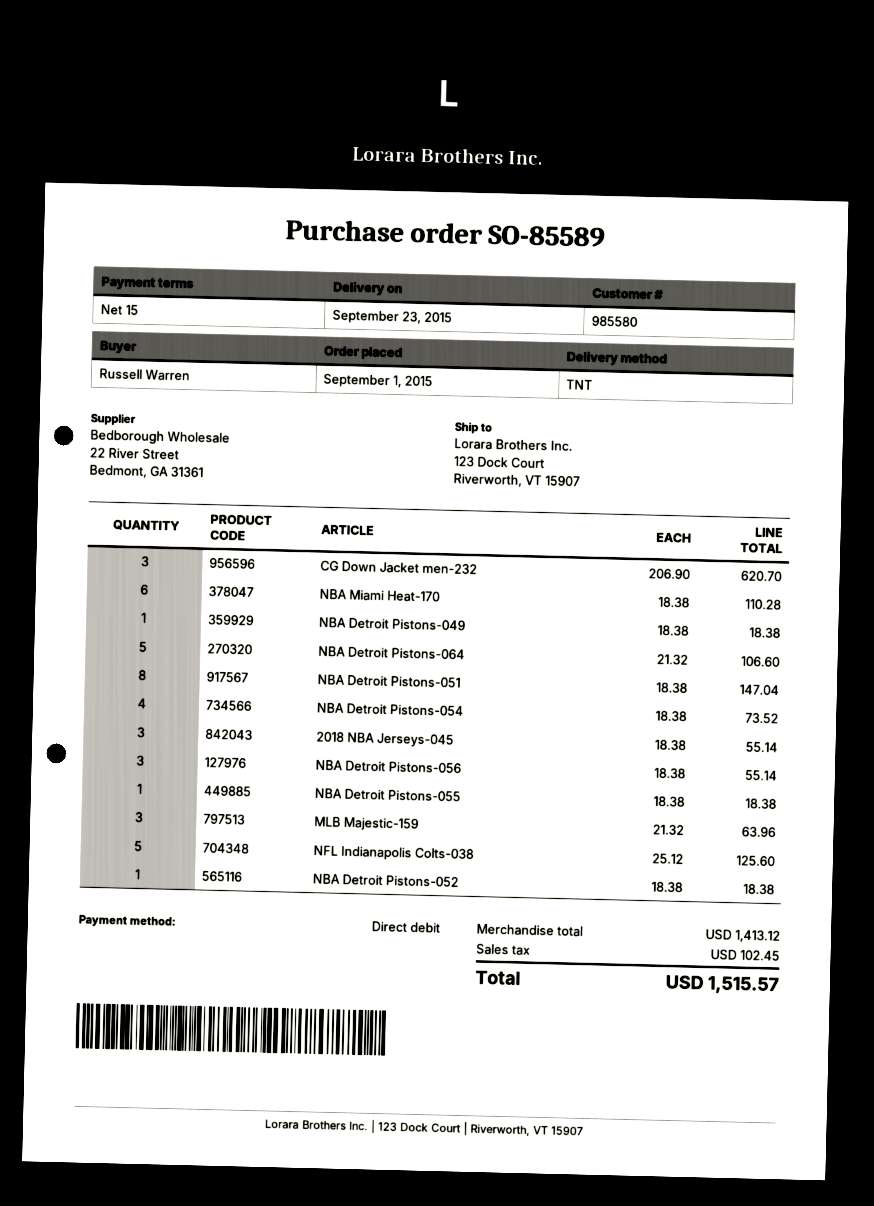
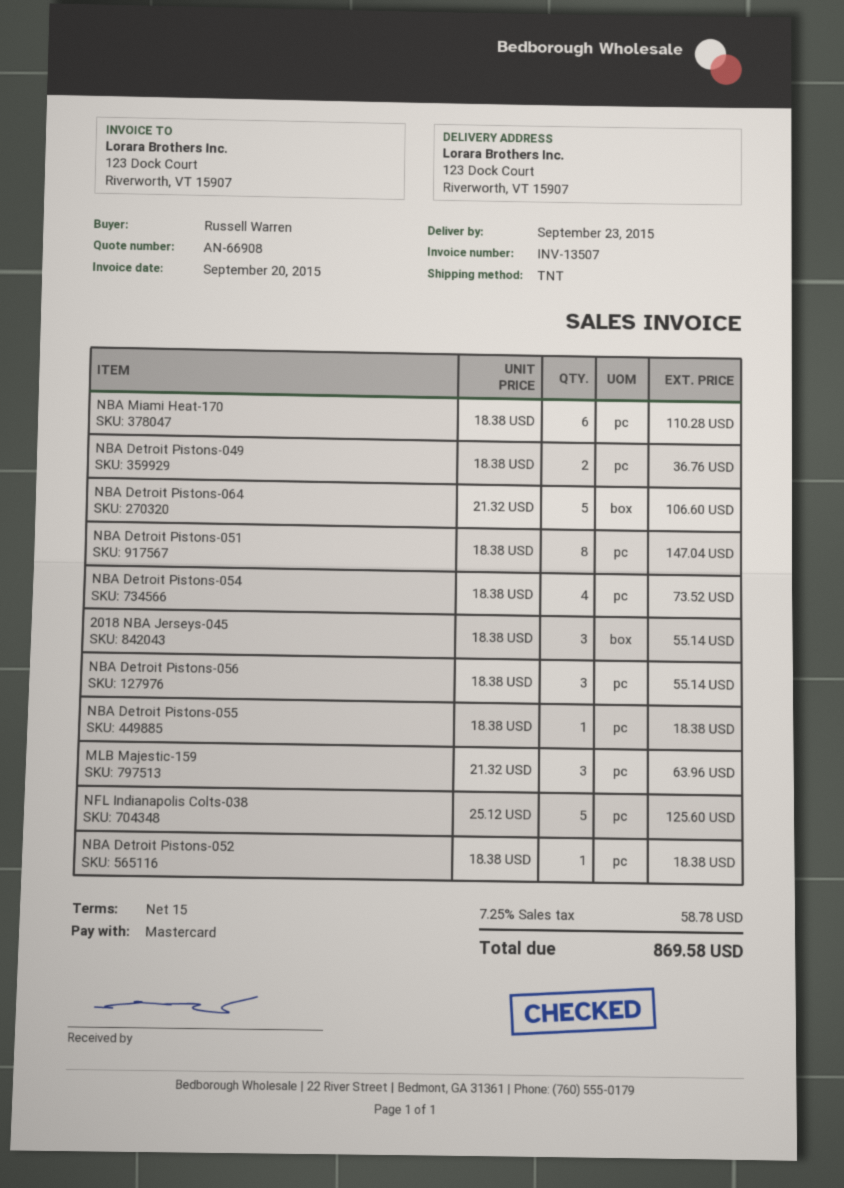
payment method: direct debit -> Mastercard
CG Down Jacket men-232: 3 x 206.90 = 620.70 -> none
NBA Detroit Pistons-049: 1 x 18.38 = 18.38 -> 2 x 18.38 = 36.76
tax: 102.45 -> 58.78
total: 1515.57 -> 869.58

